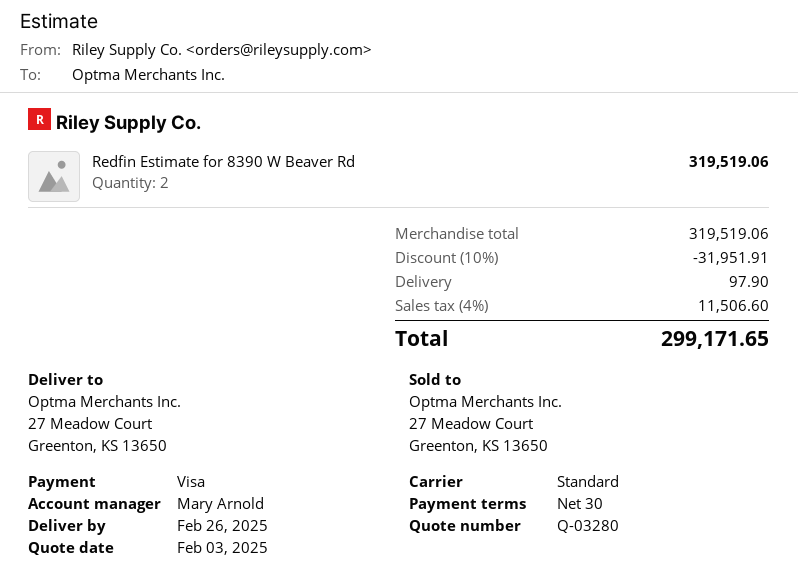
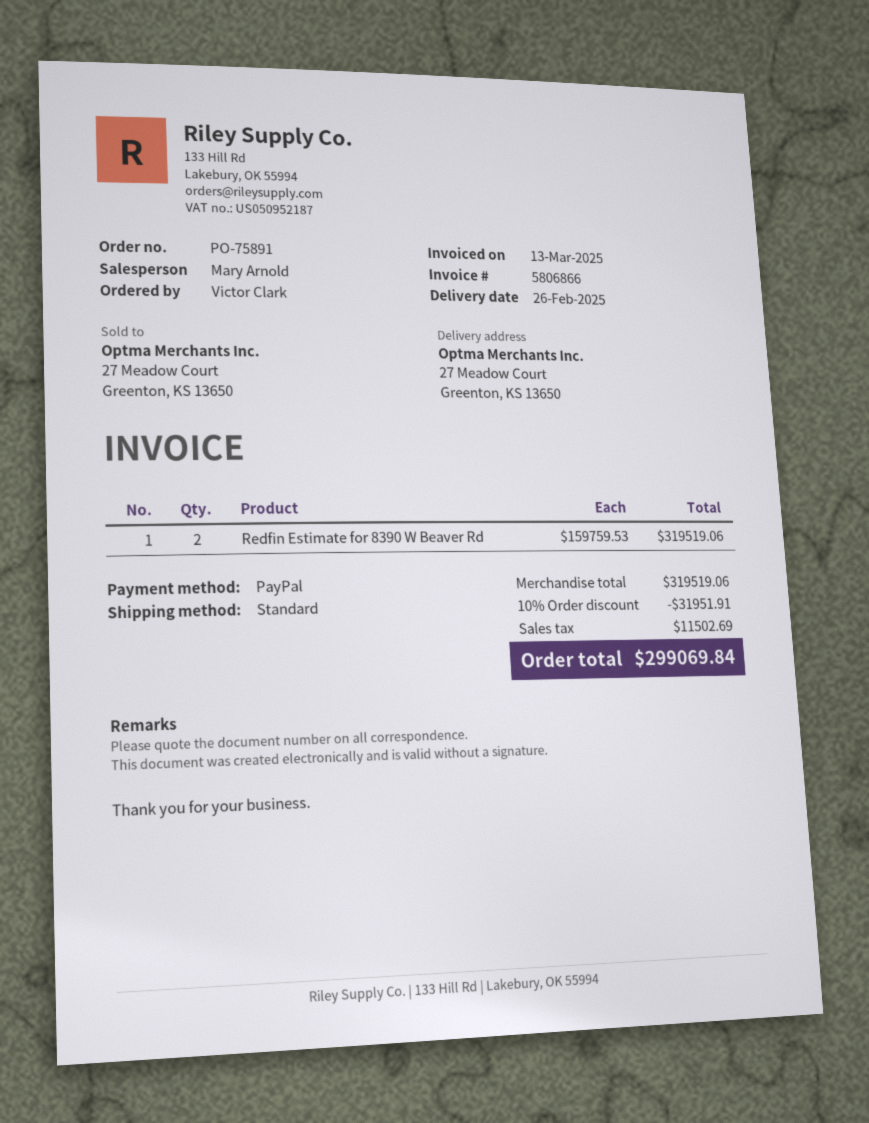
payment method: Visa -> PayPal
shipping: 97.90 -> none
tax: 11506.60 -> 11502.69
total: 299171.65 -> 299069.84

